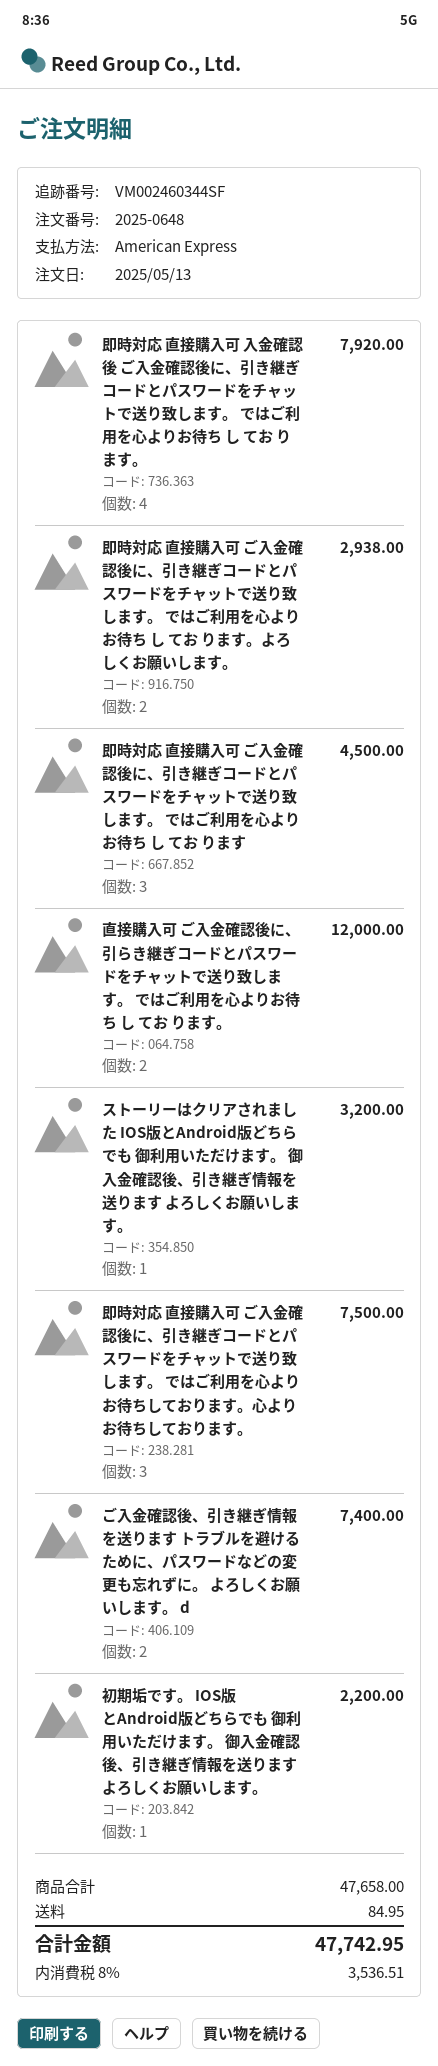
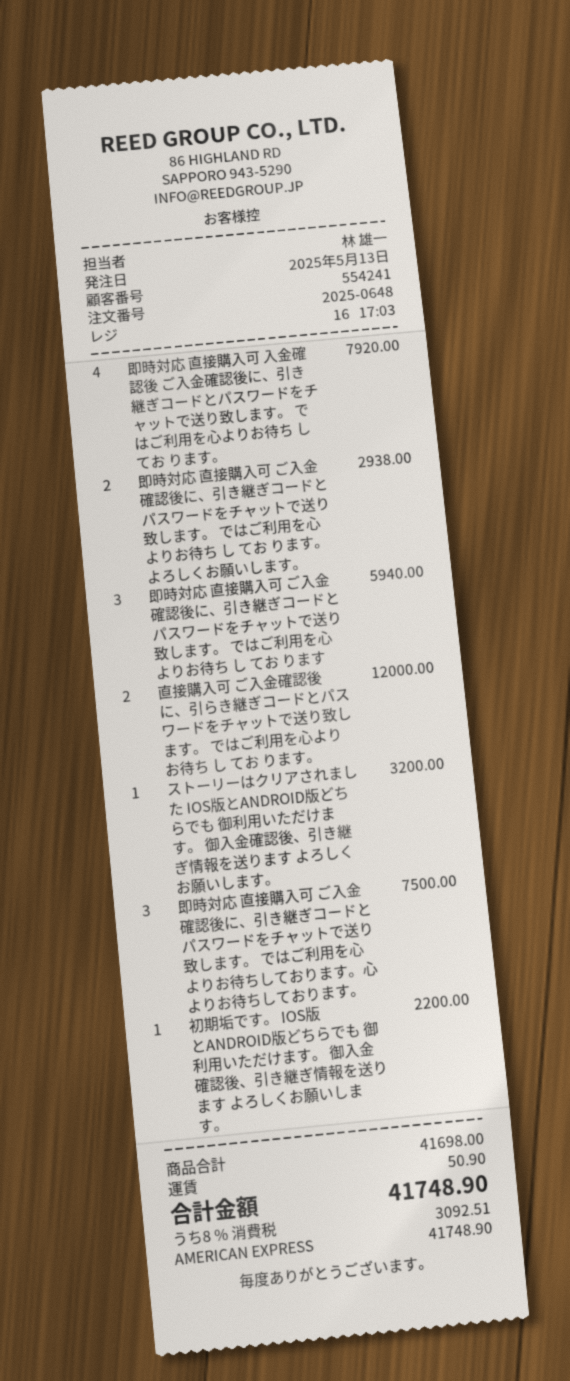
即時対応 直接購入可 ご入金確認後に、引き継ぎコードとパスワードをチャットで送り致します。 ではご利用を心よりお待ち し てお ります: 3 for 4500.00 -> 3 for 5940.00
ご入金確認後、引き継ぎ情報を送ります トラブルを避けるために、パスワードなどの変更も忘れずに。 よろしくお願いします。 d: 2 for 7400.00 -> none
subtotal: 47658.00 -> 41698.00
shipping: 84.95 -> 50.90
tax: 8% = 3536.51 -> 8% = 3092.51
total: 47742.95 -> 41748.90

